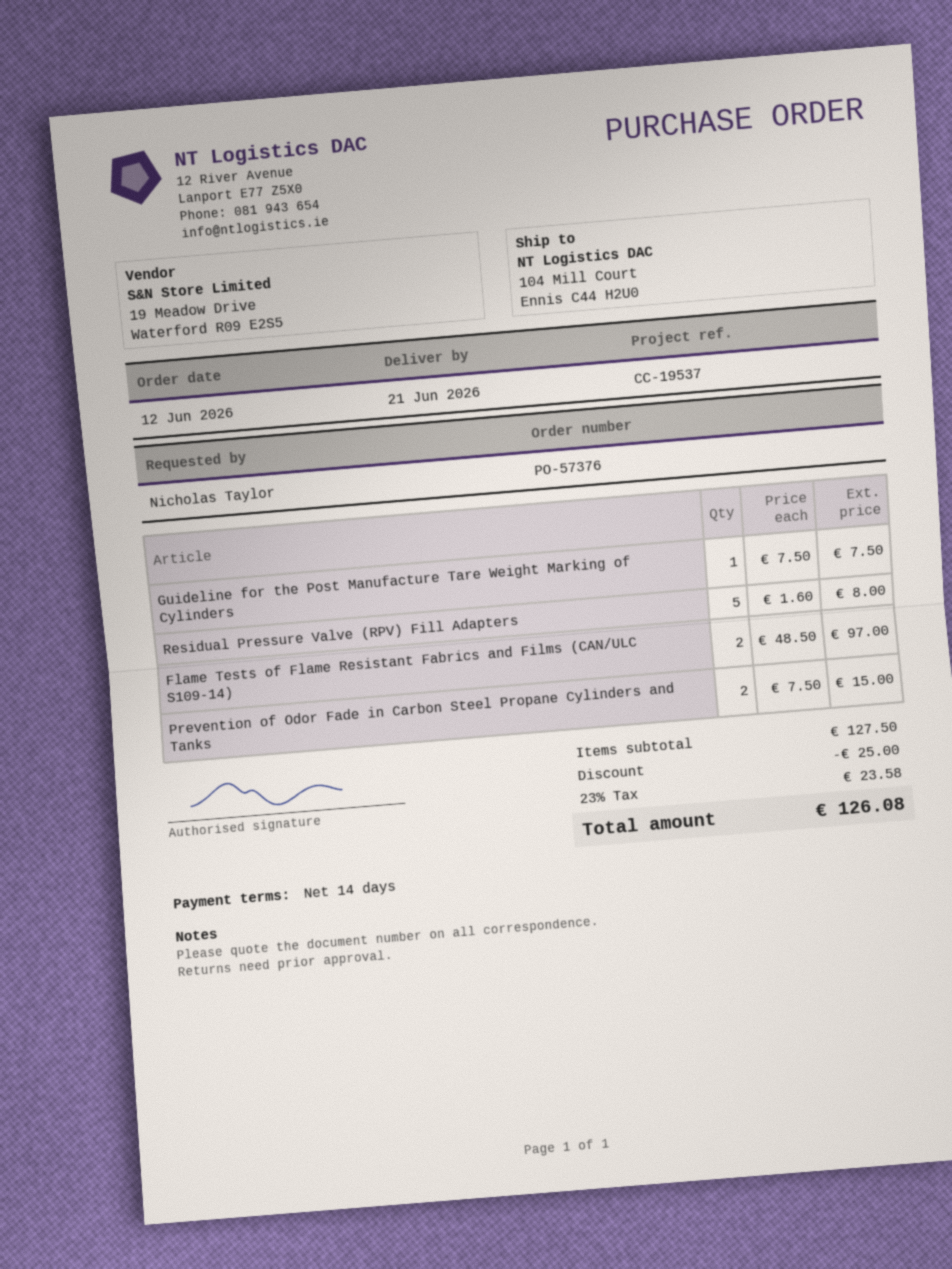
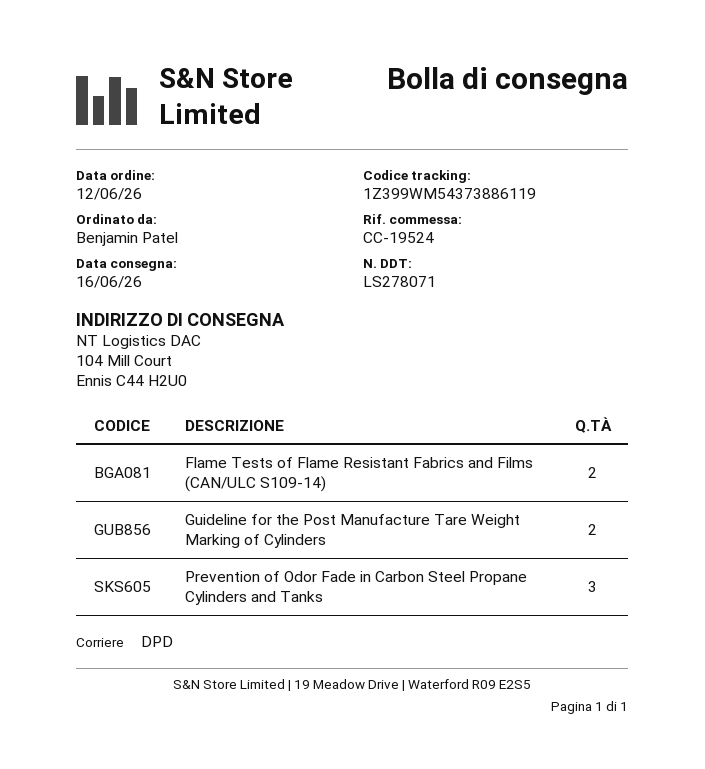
delivery date: 2026-06-21 -> 2026-06-16
reference: CC-19537 -> CC-19524
ordered by: Nicholas Taylor -> Benjamin Patel
Guideline for the Post Manufacture Tare Weight Marking of Cylinders: 1 -> 2
Residual Pressure Valve (RPV) Fill Adapters: 5 -> none
Prevention of Odor Fade in Carbon Steel Propane Cylinders and Tanks: 2 -> 3

